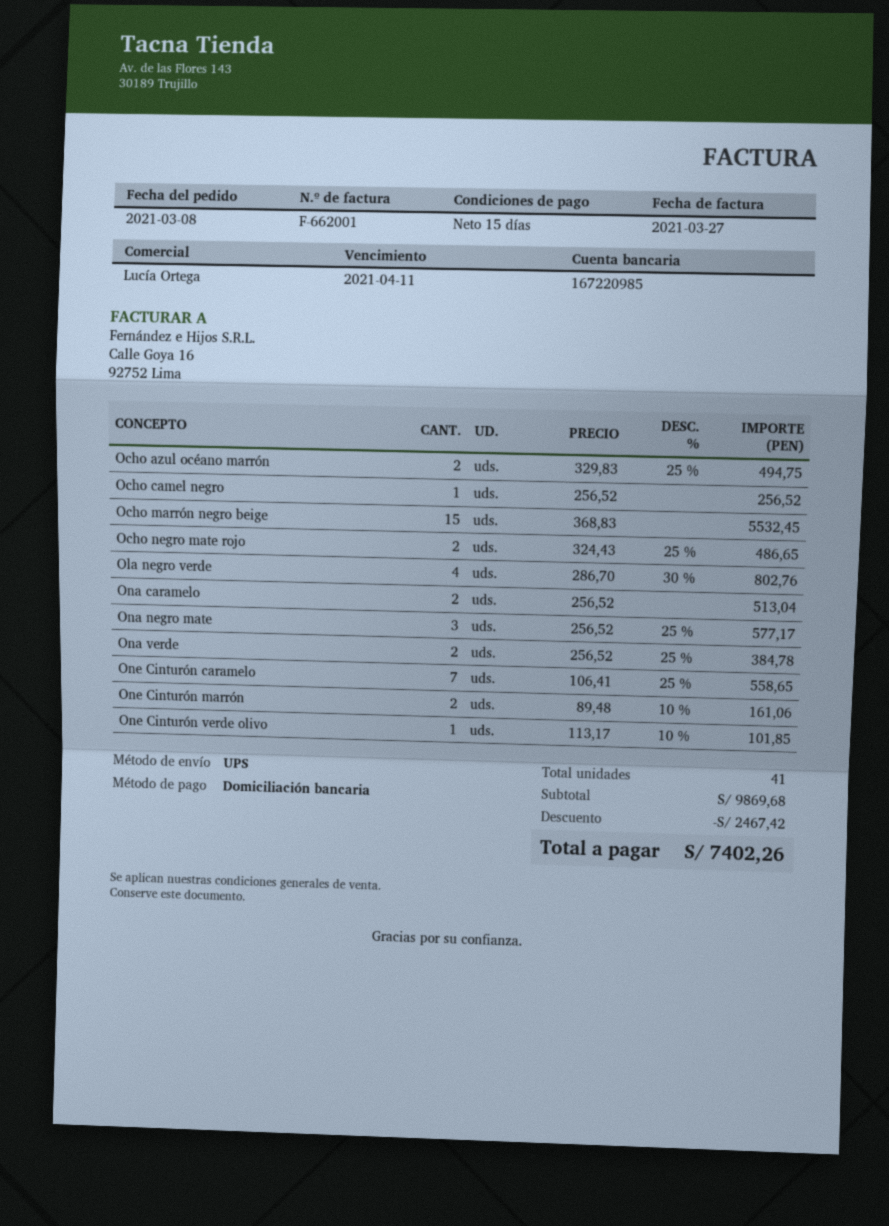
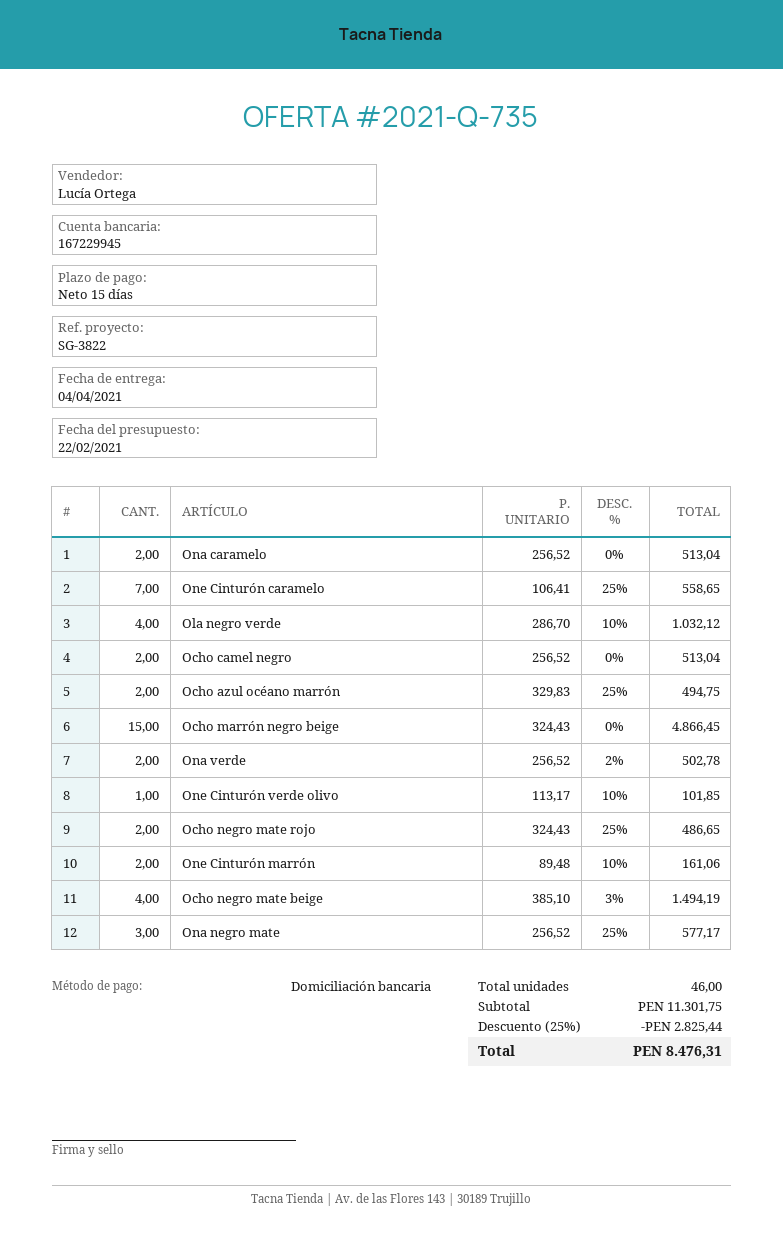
bank account: 167220985 -> 167229945
Ocho camel negro: 1 x 256.52 = 256.52 -> 2 x 256.52 = 513.04
Ocho marrón negro beige: 15 x 368.83 = 5532.45 -> 15 x 324.43 = 4866.45
Ola negro verde: 4 x 286.70 - 30% = 802.76 -> 4 x 286.70 - 10% = 1032.12
Ona verde: 2 x 256.52 - 25% = 384.78 -> 2 x 256.52 - 2% = 502.78
Ocho negro mate beige: none -> 4 x 385.10 - 3% = 1494.19
total quantity: 41 -> 46
subtotal: 9869.68 -> 11301.75
discount: 2467.42 -> 2825.44
total: 7402.26 -> 8476.31

